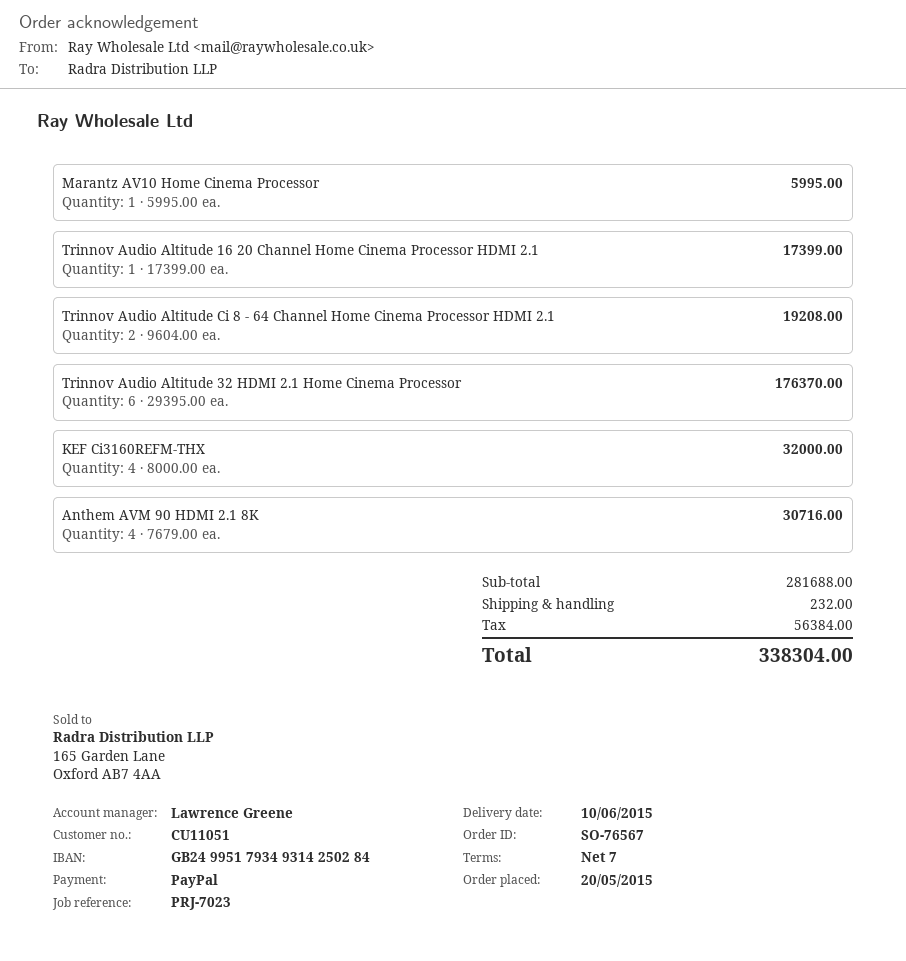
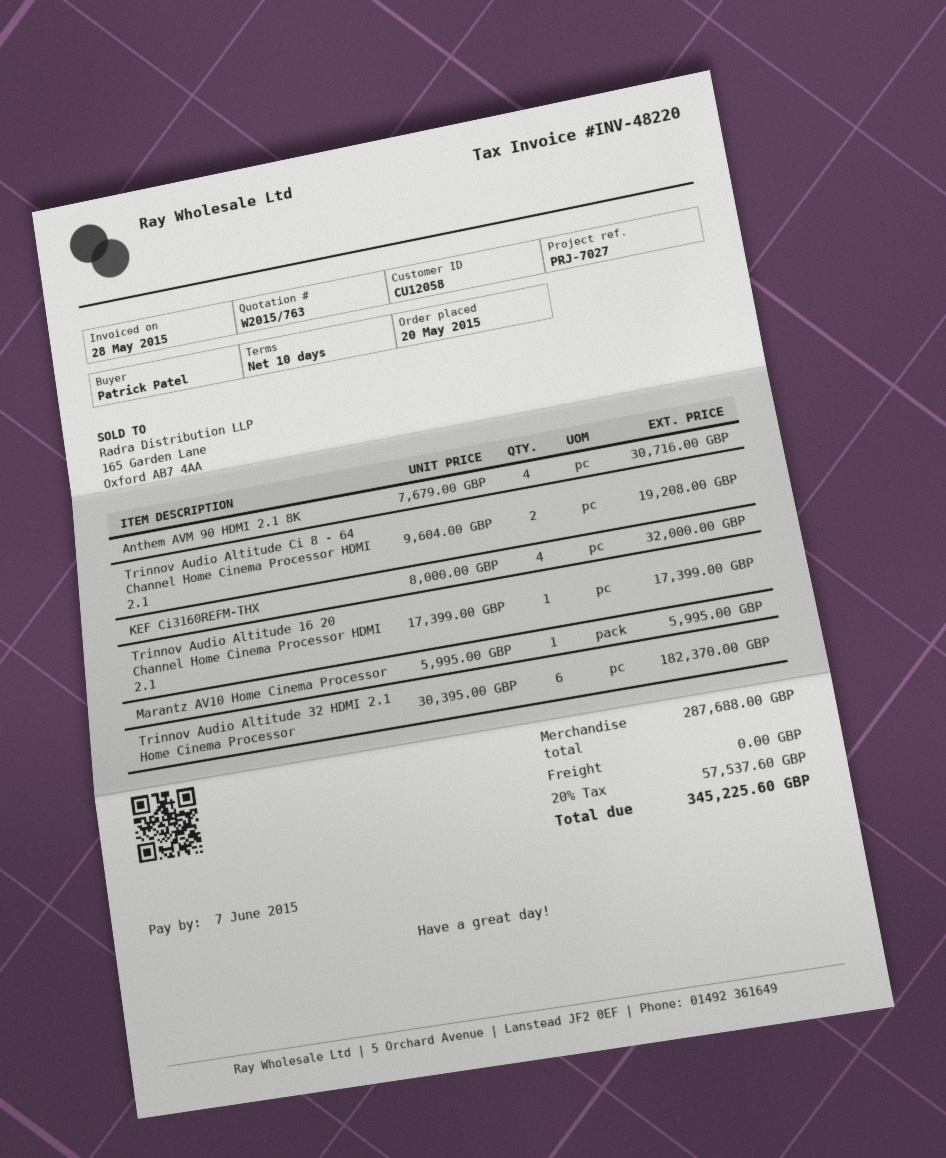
payment terms: 7 days -> 10 days
customer number: CU11051 -> CU12058
reference: PRJ-7023 -> PRJ-7027
Trinnov Audio Altitude 32 HDMI 2.1 Home Cinema Processor: 6 x 29395.00 = 176370.00 -> 6 x 30395.00 = 182370.00
subtotal: 281688.00 -> 287688.00
shipping: 232.00 -> 0.00
tax: 56384.00 -> 57537.60
total: 338304.00 -> 345225.60

